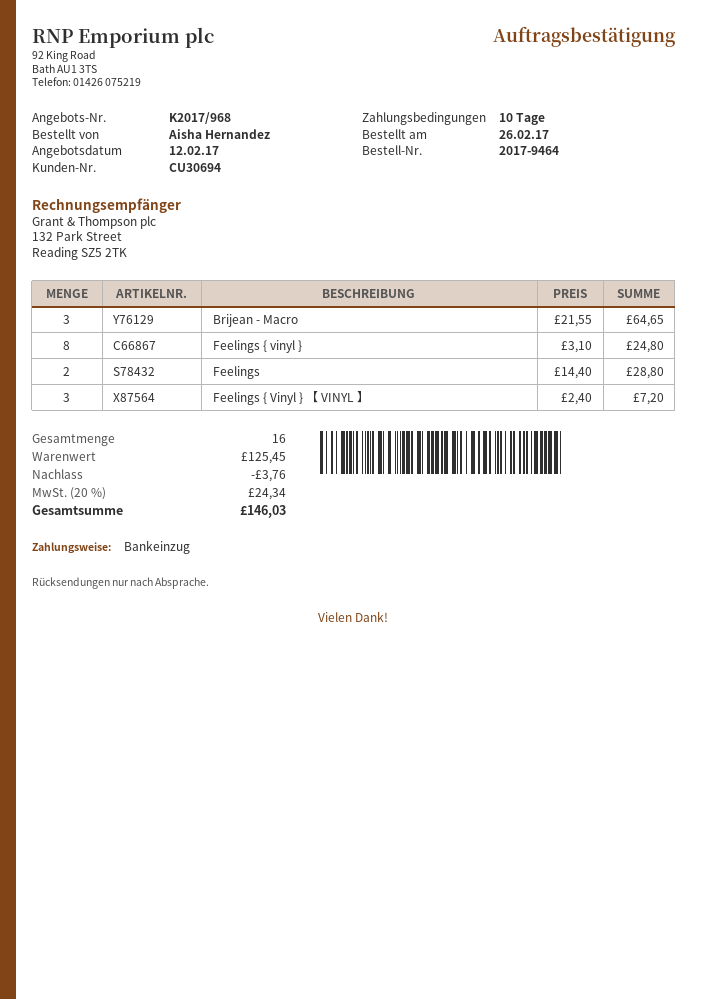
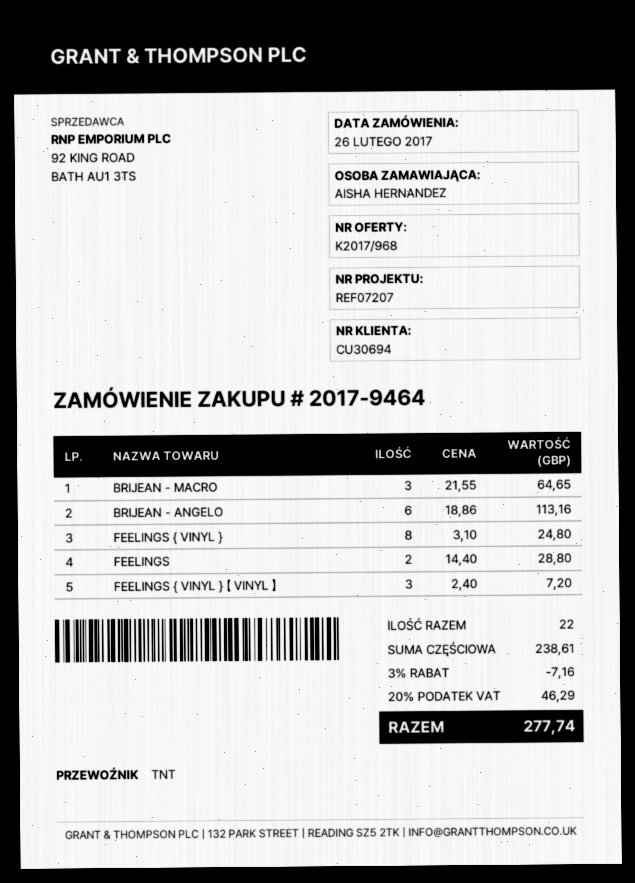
BRIJEAN - ANGELO: none -> 6 x 18.86 = 113.16
total quantity: 16 -> 22
subtotal: 125.45 -> 238.61
discount: 3.76 -> 7.16
tax: 20% = 24.34 -> 20% = 46.29
total: 146.03 -> 277.74

